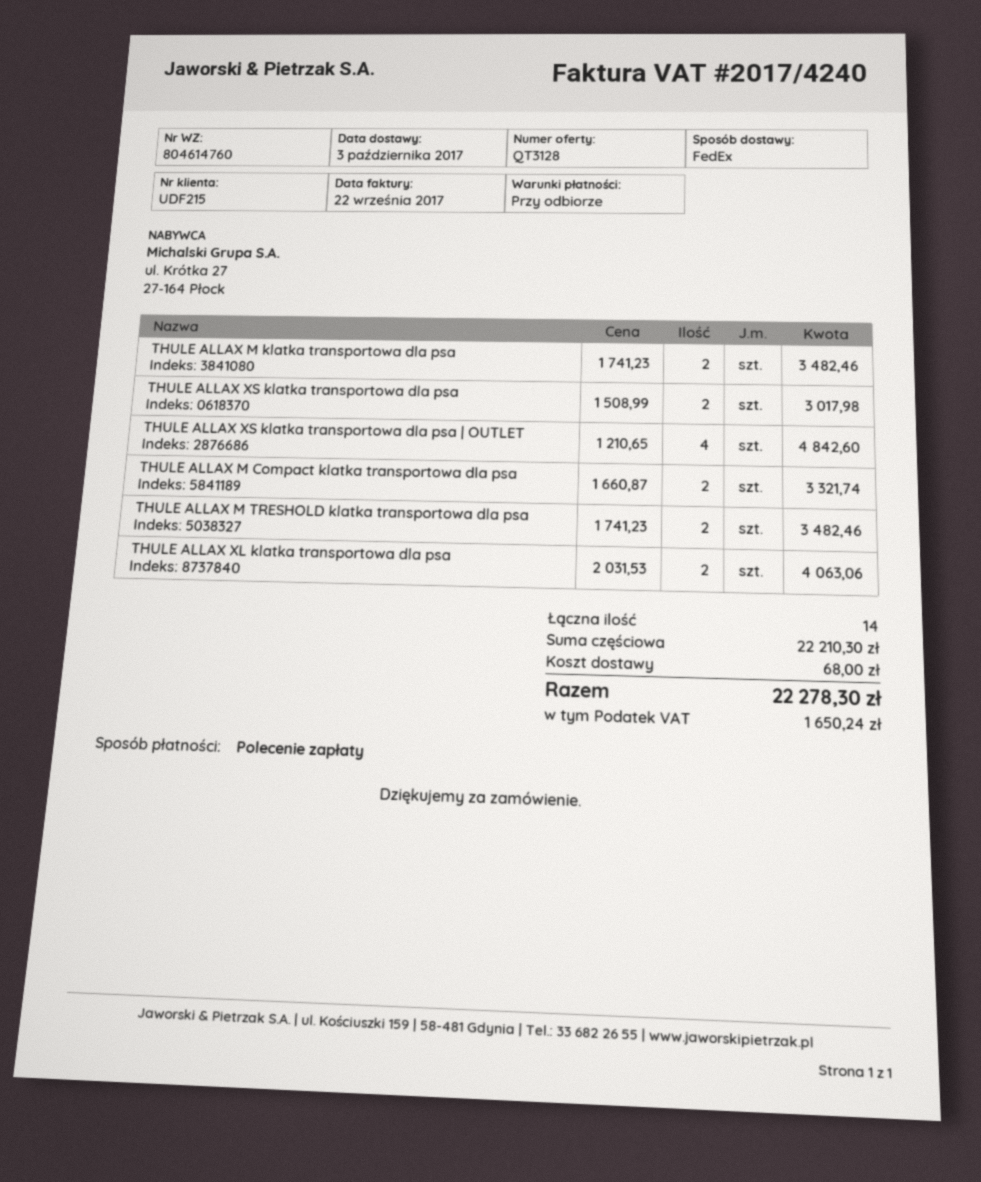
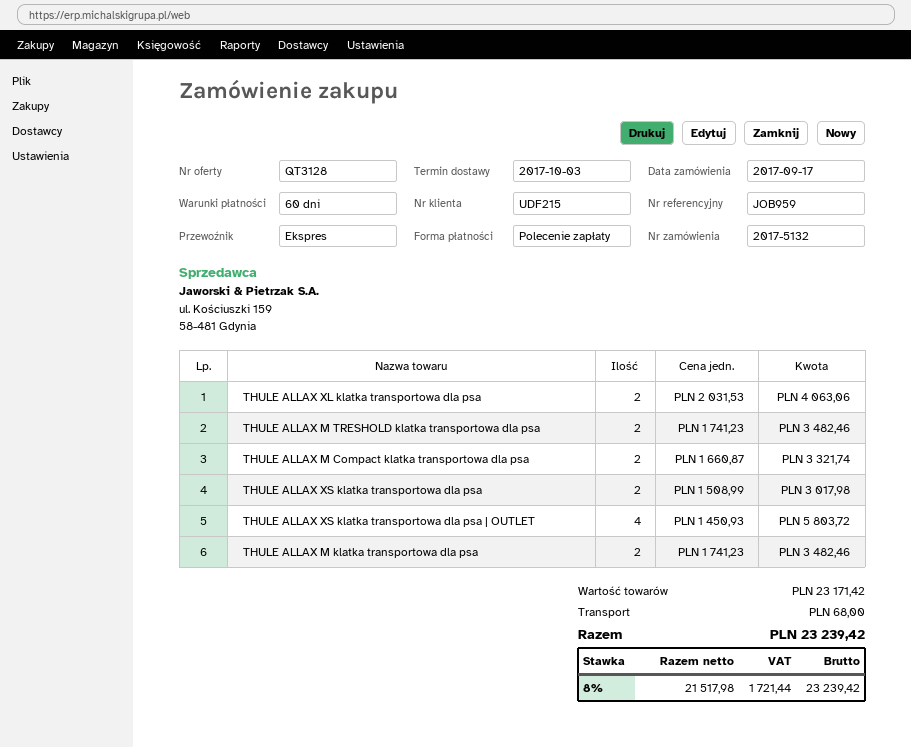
payment terms: on receipt -> 60 days
shipping method: FedEx -> express
THULE ALLAX XS klatka transportowa dla psa | OUTLET: 4 x 1210.65 = 4842.60 -> 4 x 1450.93 = 5803.72
subtotal: 22210.30 -> 23171.42
tax: 1650.24 -> 1721.44
total: 22278.30 -> 23239.42

